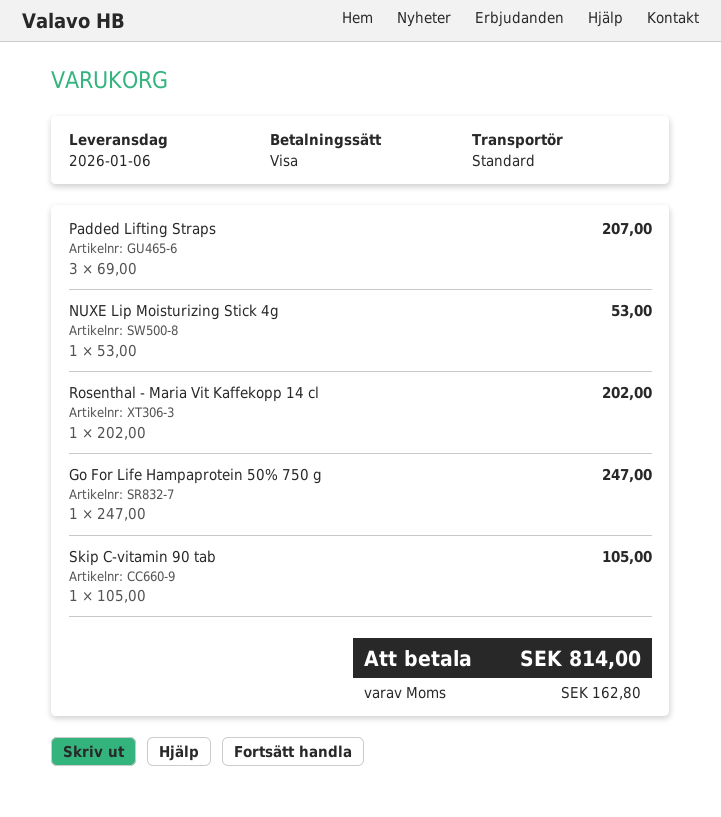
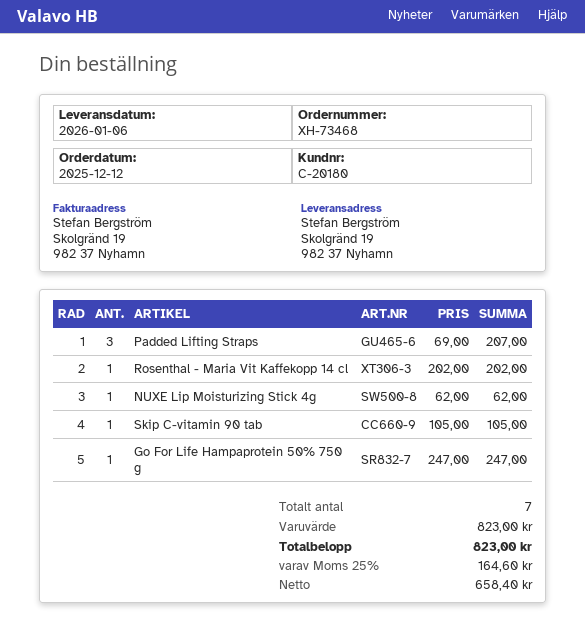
NUXE Lip Moisturizing Stick 4g: 1 x 53.00 = 53.00 -> 1 x 62.00 = 62.00
tax: 162.80 -> 164.60
total: 814.00 -> 823.00

